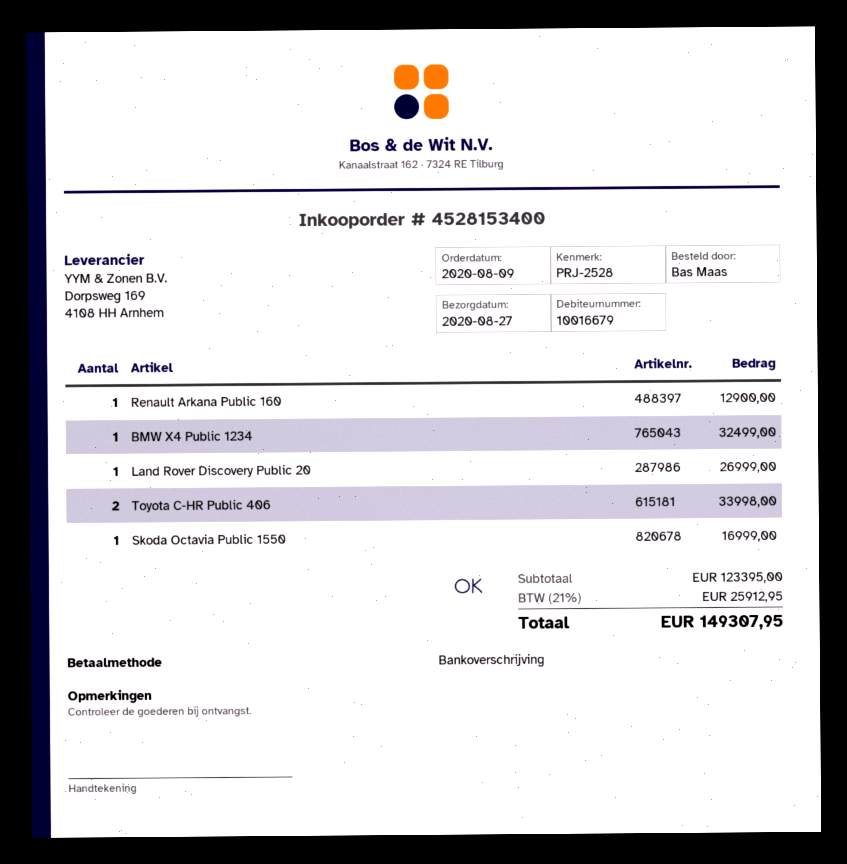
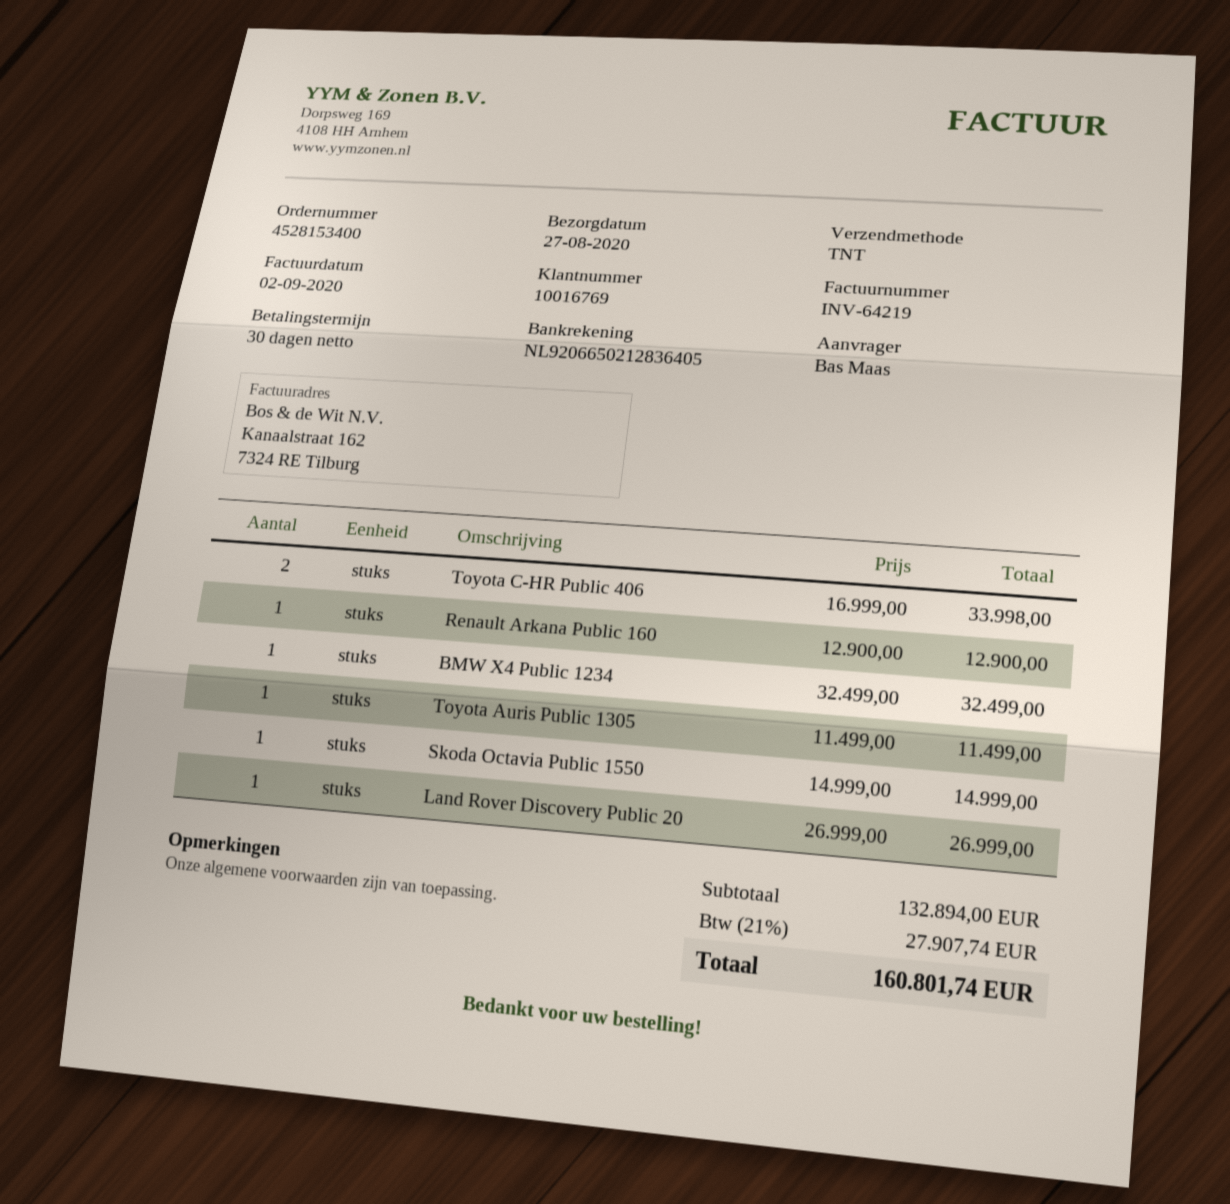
customer number: 10016679 -> 10016769
Skoda Octavia Public 1550: 1 for 16999.00 -> 1 for 14999.00
Toyota Auris Public 1305: none -> 1 for 11499.00
subtotal: 123395.00 -> 132894.00
tax: 21% = 25912.95 -> 21% = 27907.74
total: 149307.95 -> 160801.74

